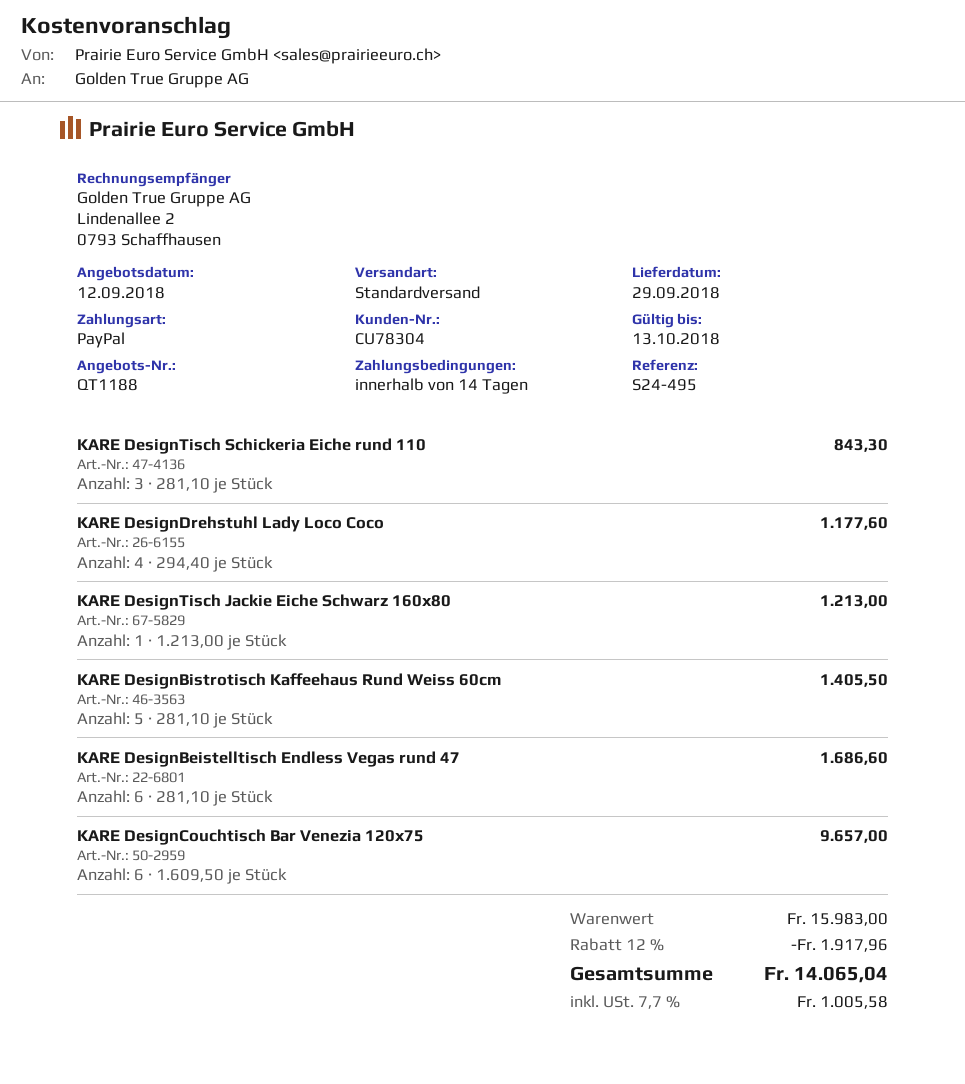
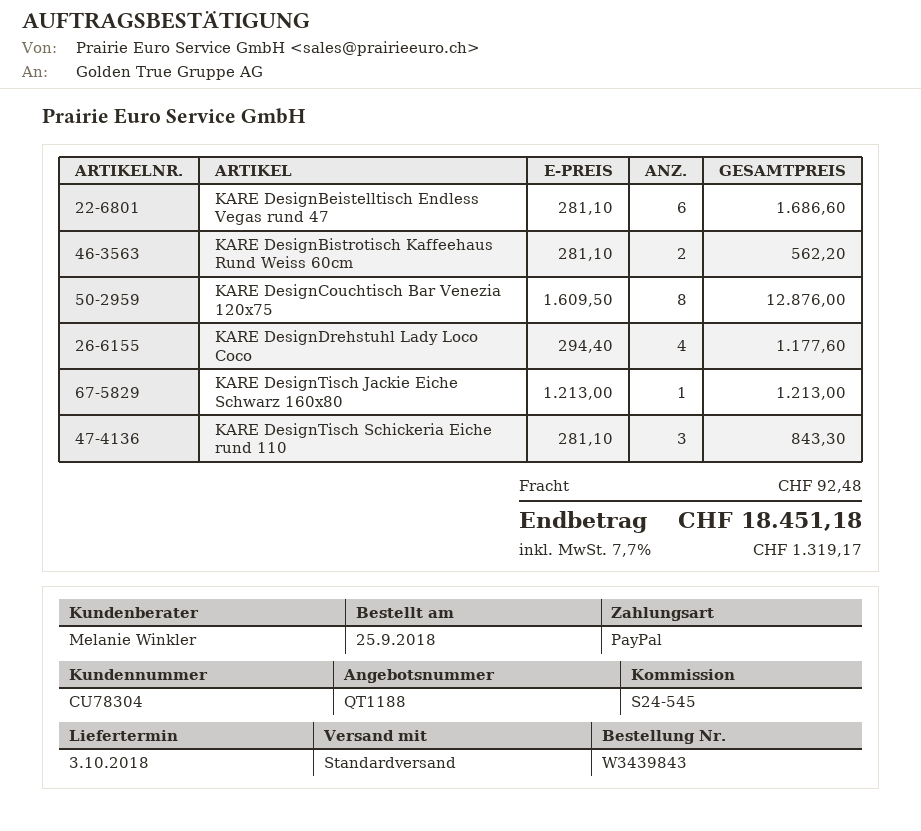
delivery date: 2018-09-29 -> 2018-10-03
reference: S24-495 -> S24-545
KARE DesignBistrotisch Kaffeehaus Rund Weiss 60cm: 5 x 281.10 = 1405.50 -> 2 x 281.10 = 562.20
KARE DesignCouchtisch Bar Venezia 120x75: 6 x 1609.50 = 9657.00 -> 8 x 1609.50 = 12876.00
discount: 12% = 1917.96 -> none
shipping: none -> 92.48
tax: 7.7% = 1005.58 -> 7.7% = 1319.17
total: 14065.04 -> 18451.18

